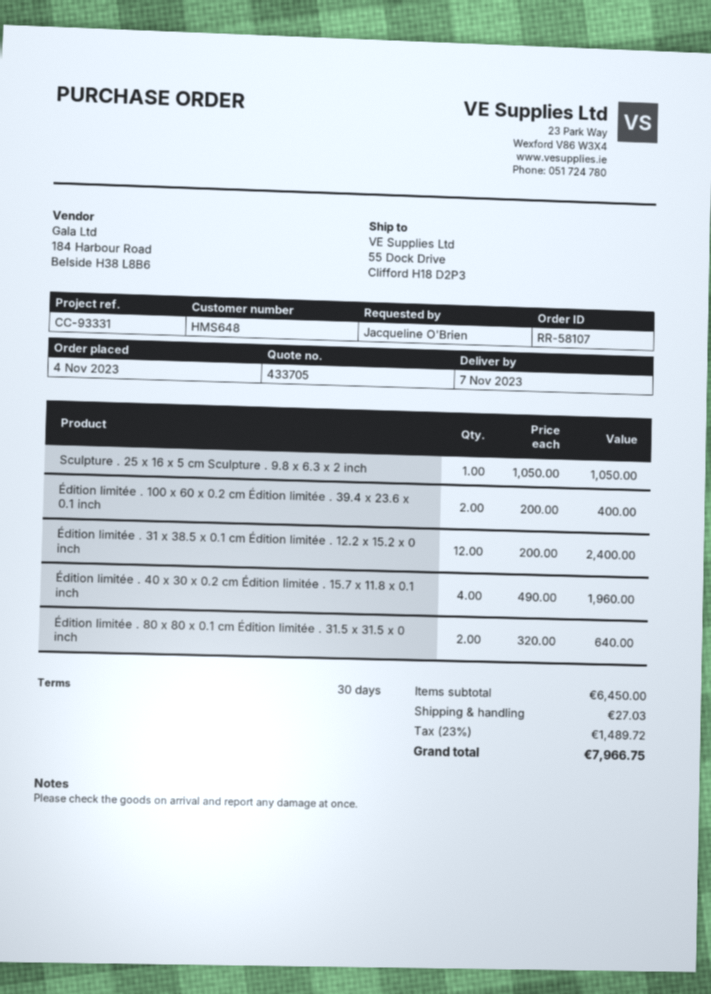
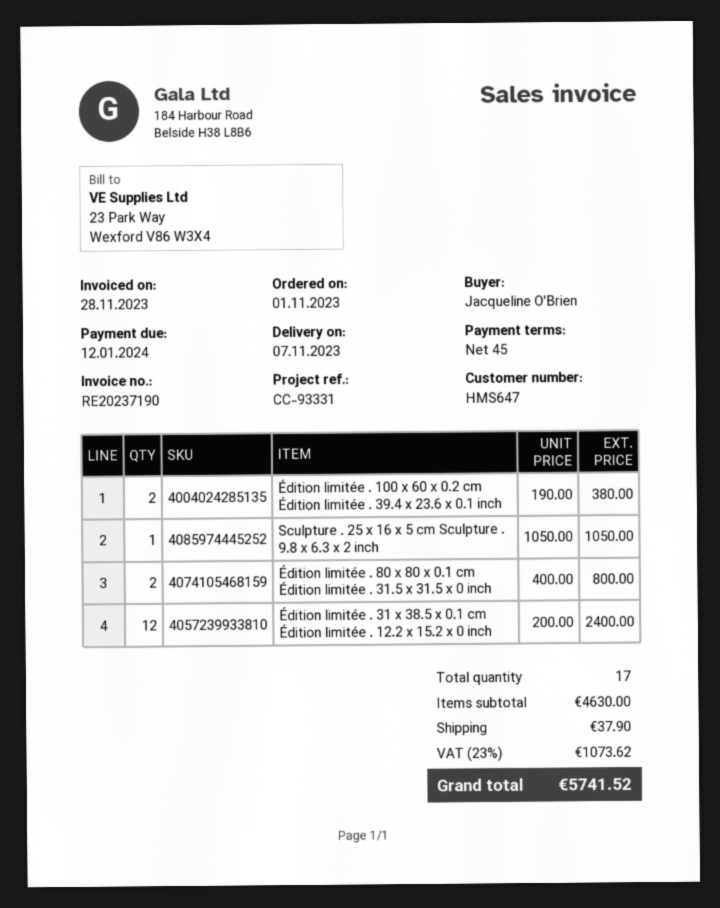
order date: 2023-11-04 -> 2023-11-01
payment terms: 30 days -> 45 days
customer number: HMS648 -> HMS647
Édition limitée . 100 x 60 x 0.2 cm Édition limitée . 39.4 x 23.6 x 0.1 inch: 2 x 200.00 = 400.00 -> 2 x 190.00 = 380.00
Édition limitée . 40 x 30 x 0.2 cm Édition limitée . 15.7 x 11.8 x 0.1 inch: 4 x 490.00 = 1960.00 -> none
Édition limitée . 80 x 80 x 0.1 cm Édition limitée . 31.5 x 31.5 x 0 inch: 2 x 320.00 = 640.00 -> 2 x 400.00 = 800.00
subtotal: 6450.00 -> 4630.00
shipping: 27.03 -> 37.90
tax: 23% = 1489.72 -> 23% = 1073.62
total: 7966.75 -> 5741.52

